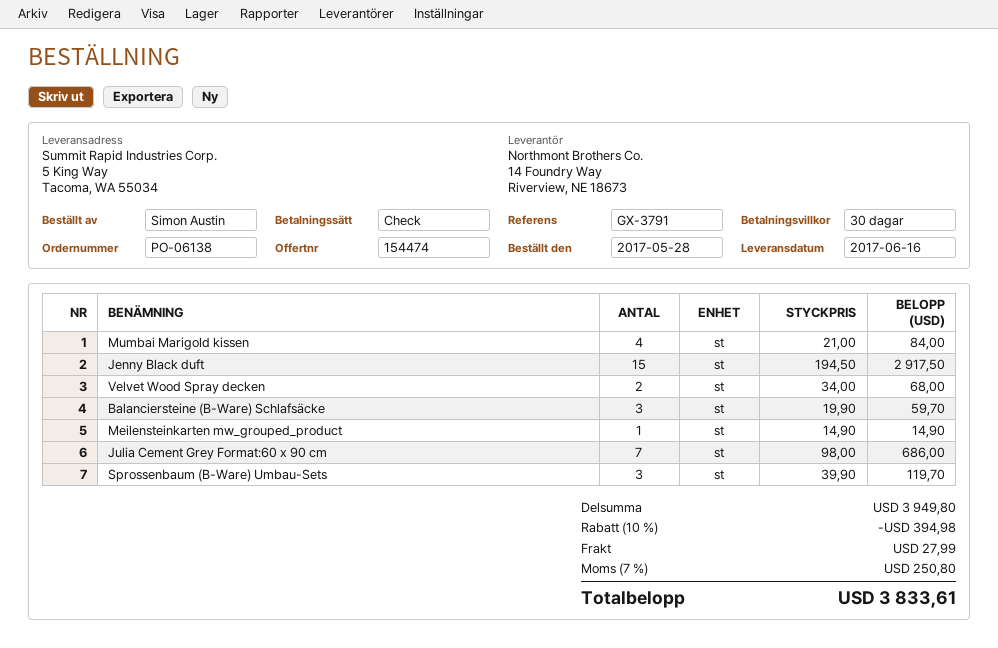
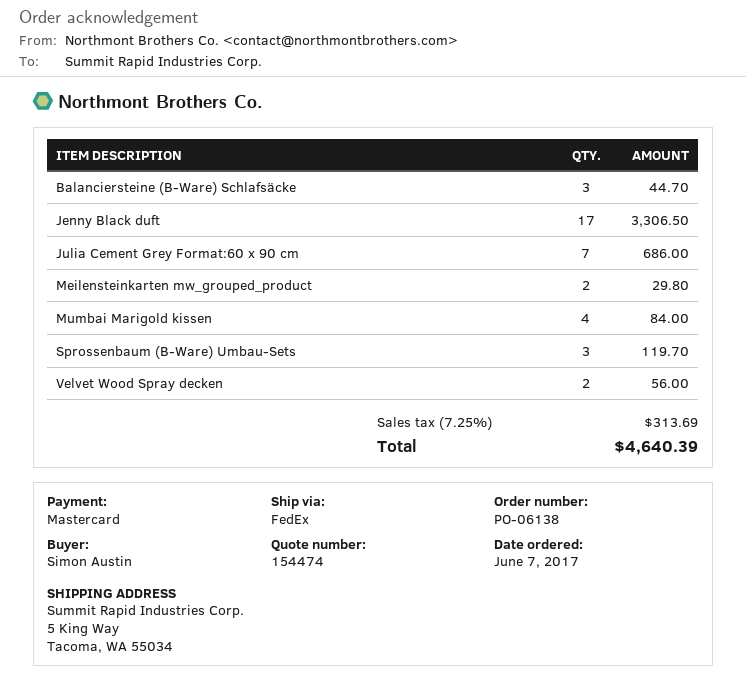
order date: 2017-05-28 -> 2017-06-07
payment method: cheque -> Mastercard
Jenny Black duft: 15 for 2917.50 -> 17 for 3306.50
Velvet Wood Spray decken: 2 for 68.00 -> 2 for 56.00
Balanciersteine (B-Ware) Schlafsäcke: 3 for 59.70 -> 3 for 44.70
Meilensteinkarten mw_grouped_product: 1 for 14.90 -> 2 for 29.80
discount: 10% = 394.98 -> none
shipping: 27.99 -> none
tax: 7% = 250.80 -> 7.25% = 313.69
total: 3833.61 -> 4640.39

